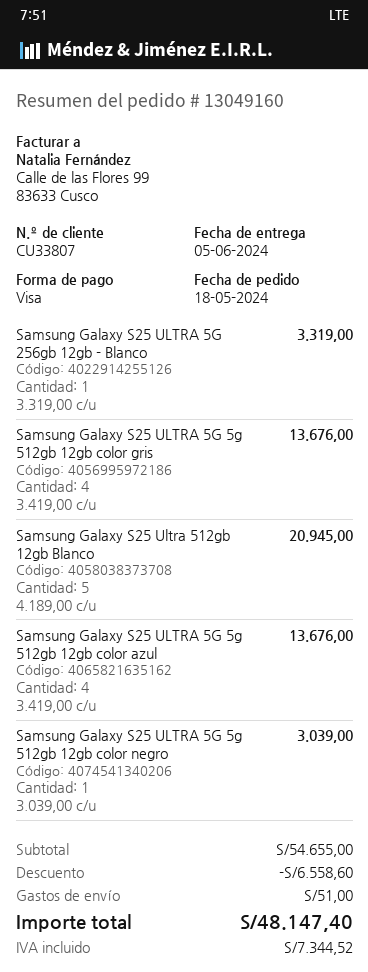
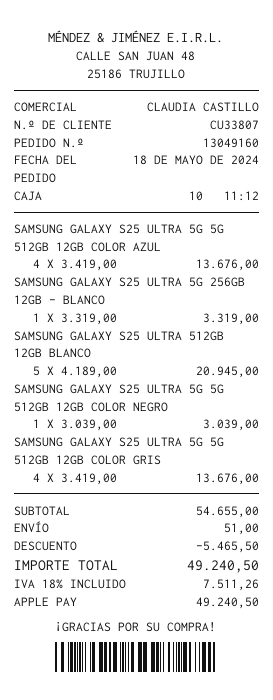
payment method: Visa -> Apple Pay
discount: 6558.60 -> 5465.50
tax: 7344.52 -> 7511.26
total: 48147.40 -> 49240.50

